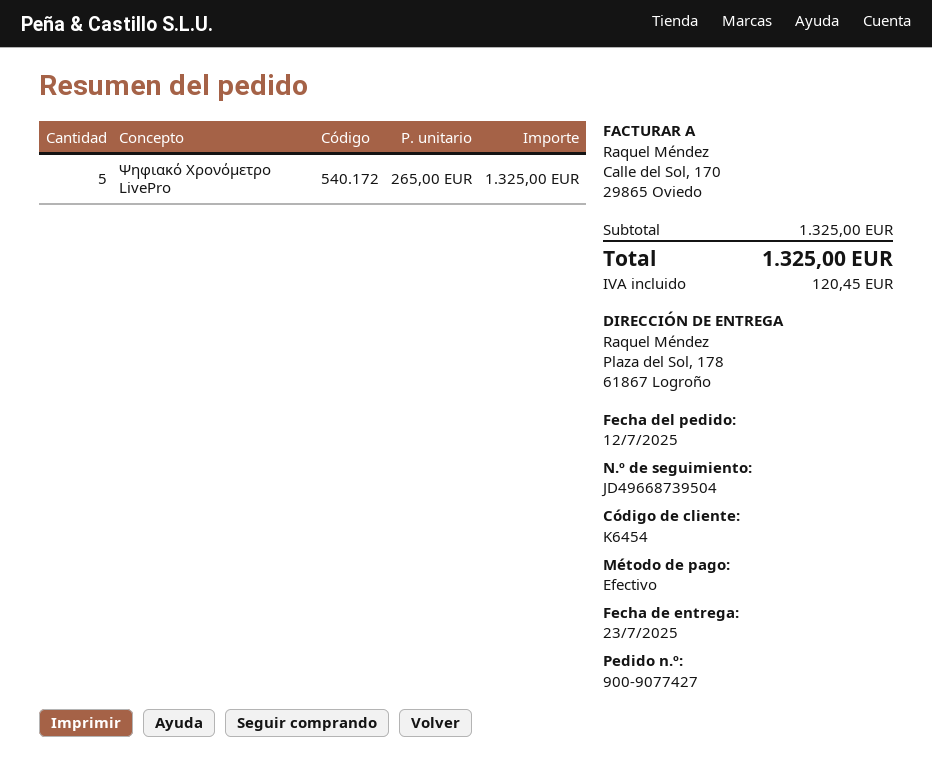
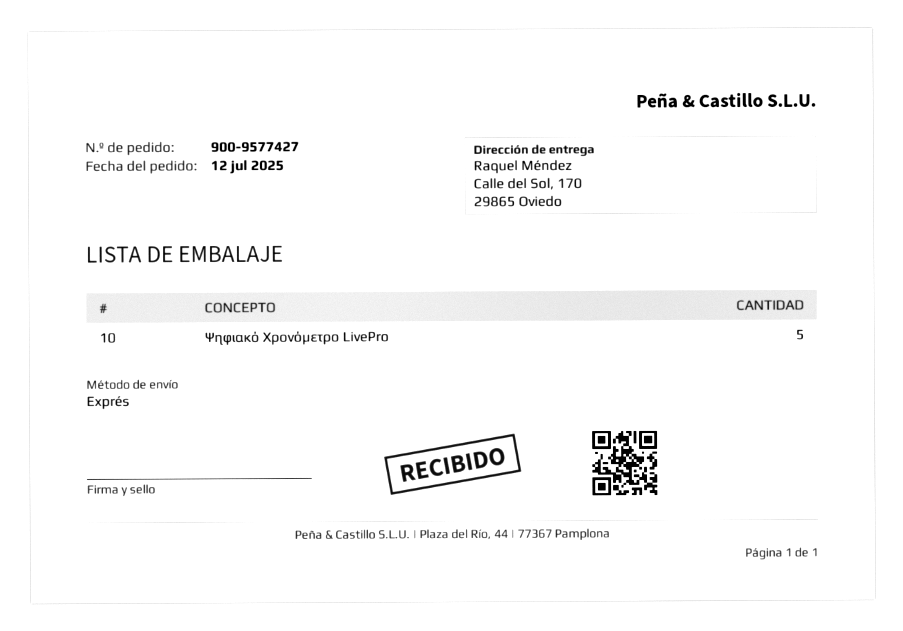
order number: 900-9077427 -> 900-9577427
ship to: Plaza del Sol, 178, 61867 Logroño -> Calle del Sol, 170, 29865 Oviedo

